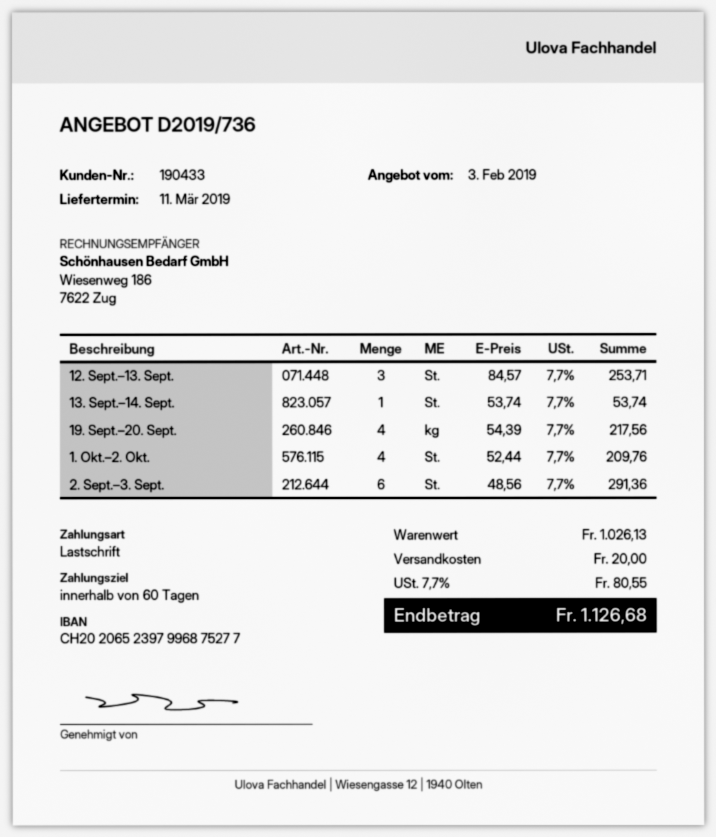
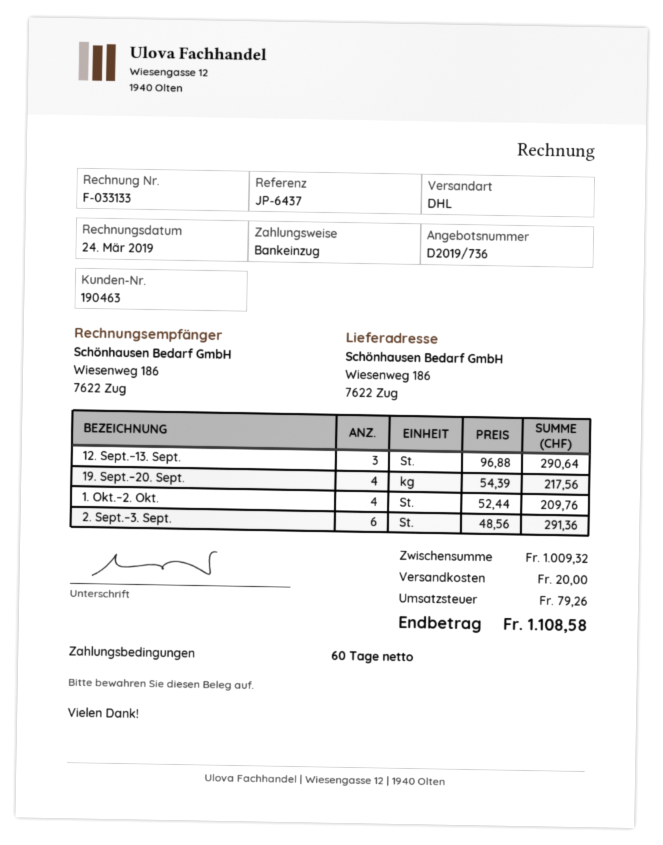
customer number: 190433 -> 190463
12. Sept.–13. Sept.: 3 x 84.57 = 253.71 -> 3 x 96.88 = 290.64
13. Sept.–14. Sept.: 1 x 53.74 = 53.74 -> none
subtotal: 1026.13 -> 1009.32
tax: 80.55 -> 79.26
total: 1126.68 -> 1108.58

